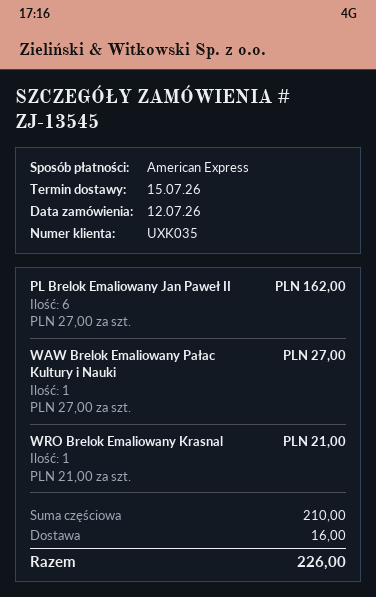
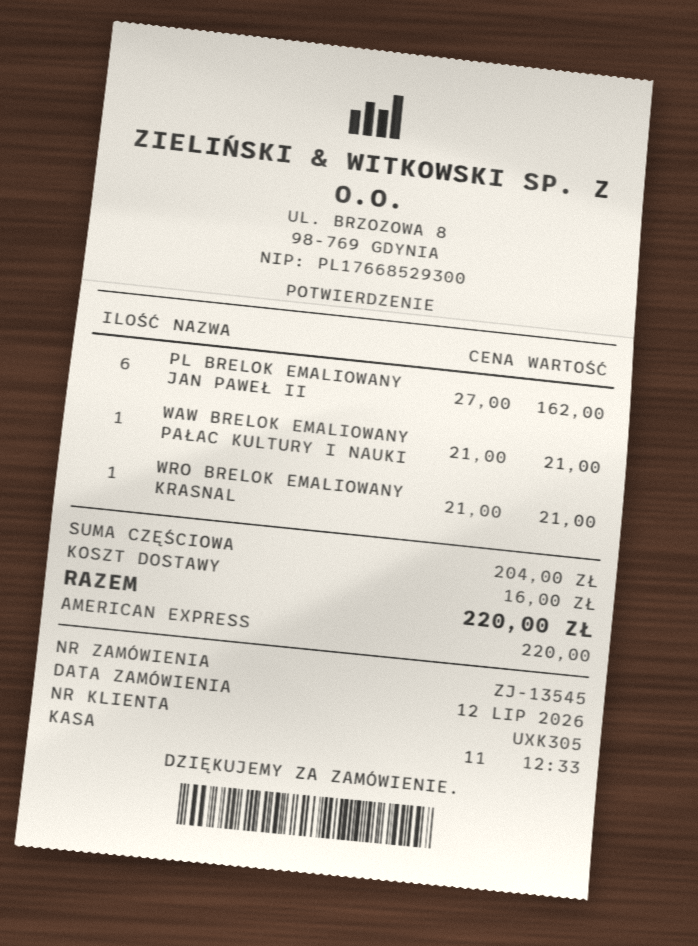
customer number: UXK035 -> UXK305
WAW Brelok Emaliowany Pałac Kultury i Nauki: 1 x 27.00 = 27.00 -> 1 x 21.00 = 21.00
subtotal: 210.00 -> 204.00
total: 226.00 -> 220.00

